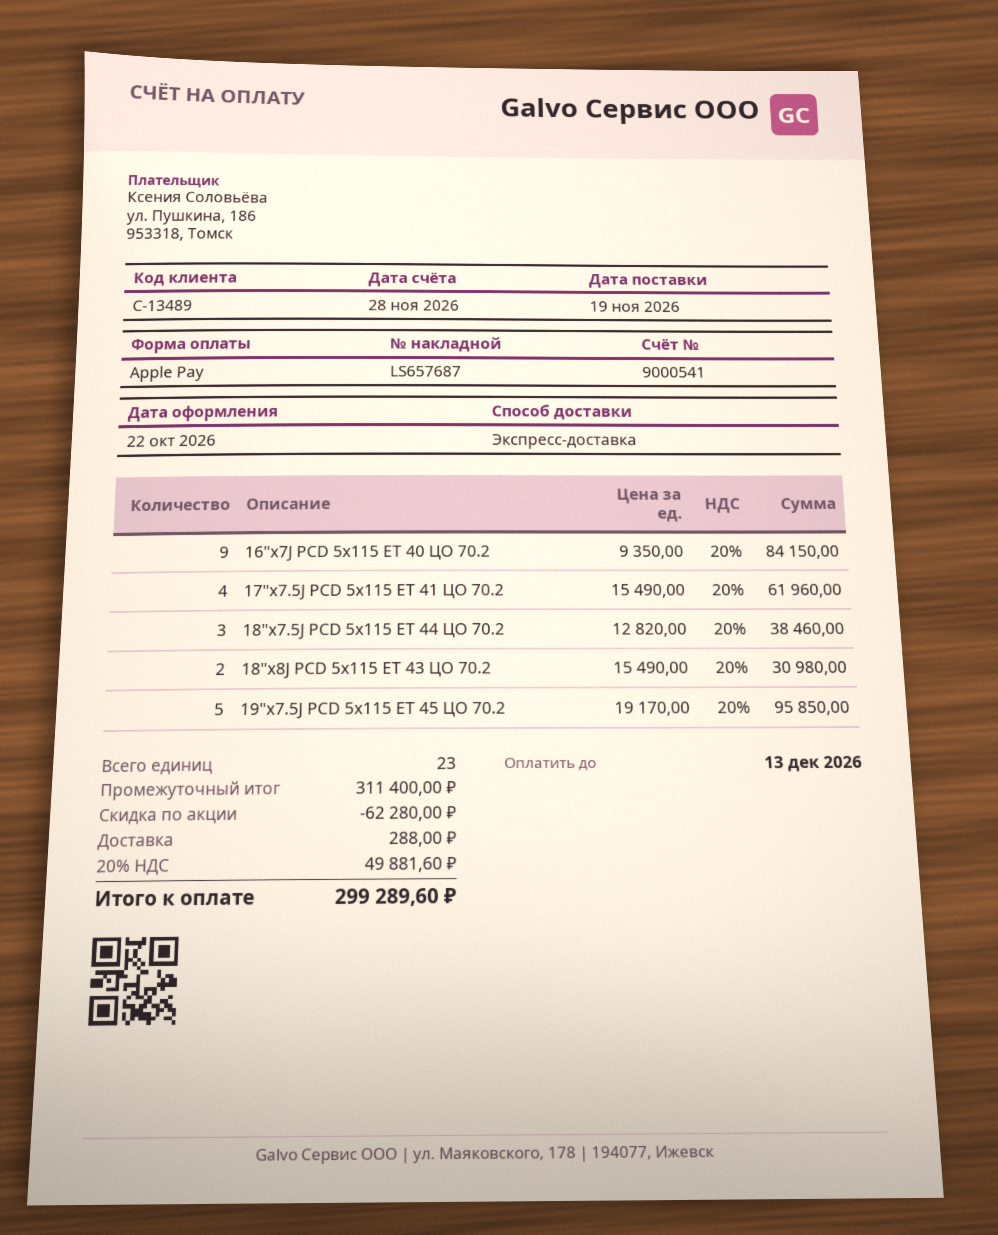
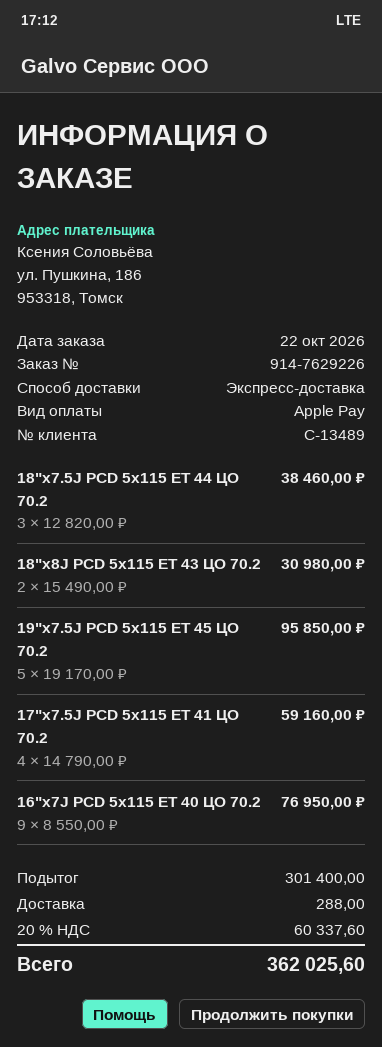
16"x7J PCD 5x115 ЕТ 40 ЦО 70.2: 9 x 9350.00 = 84150.00 -> 9 x 8550.00 = 76950.00
17"x7.5J PCD 5x115 ЕТ 41 ЦО 70.2: 4 x 15490.00 = 61960.00 -> 4 x 14790.00 = 59160.00
subtotal: 311400.00 -> 301400.00
discount: 62280.00 -> none
tax: 20% = 49881.60 -> 20% = 60337.60
total: 299289.60 -> 362025.60

